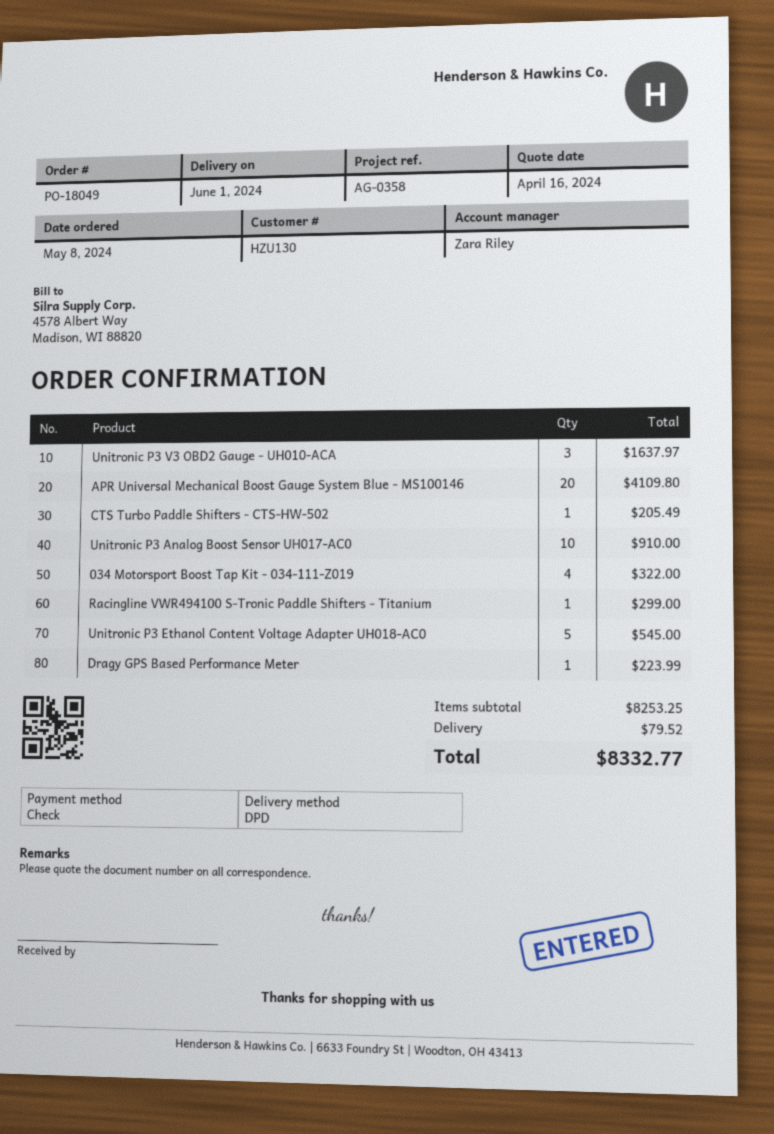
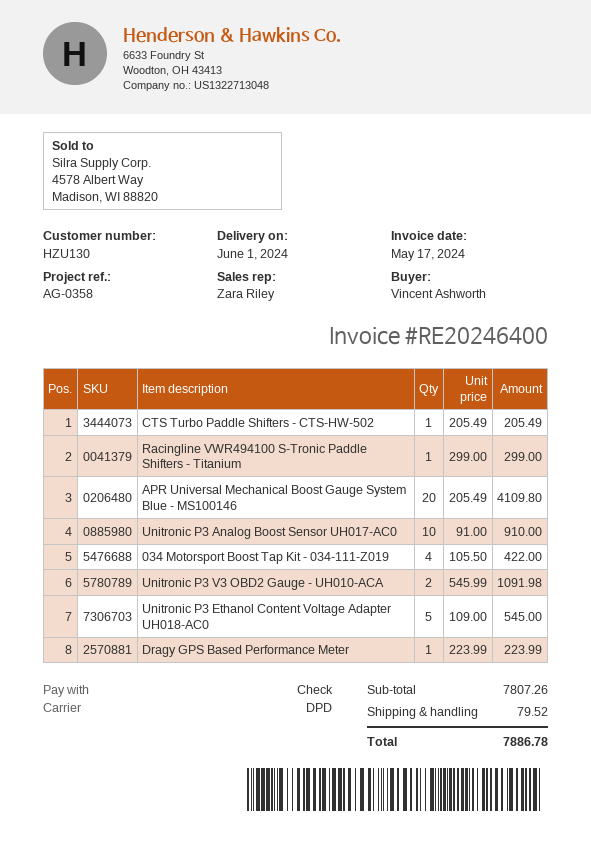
Unitronic P3 V3 OBD2 Gauge - UH010-ACA: 3 for 1637.97 -> 2 for 1091.98
034 Motorsport Boost Tap Kit - 034-111-Z019: 4 for 322.00 -> 4 for 422.00
subtotal: 8253.25 -> 7807.26
total: 8332.77 -> 7886.78

